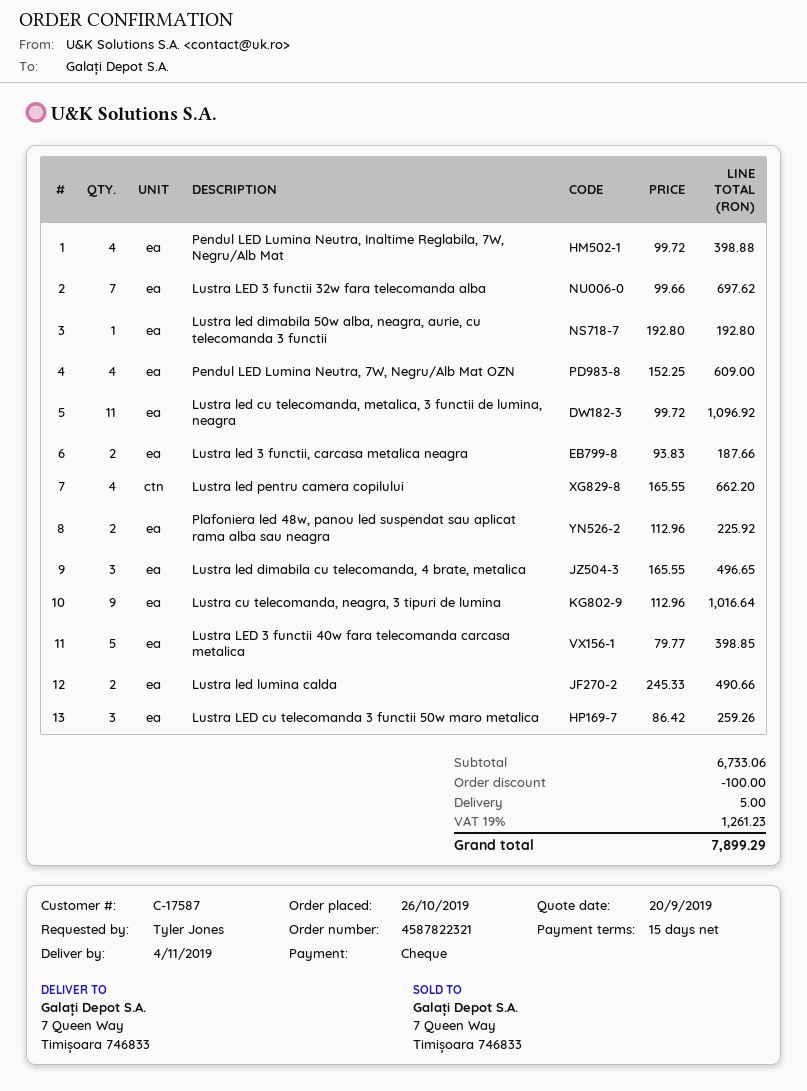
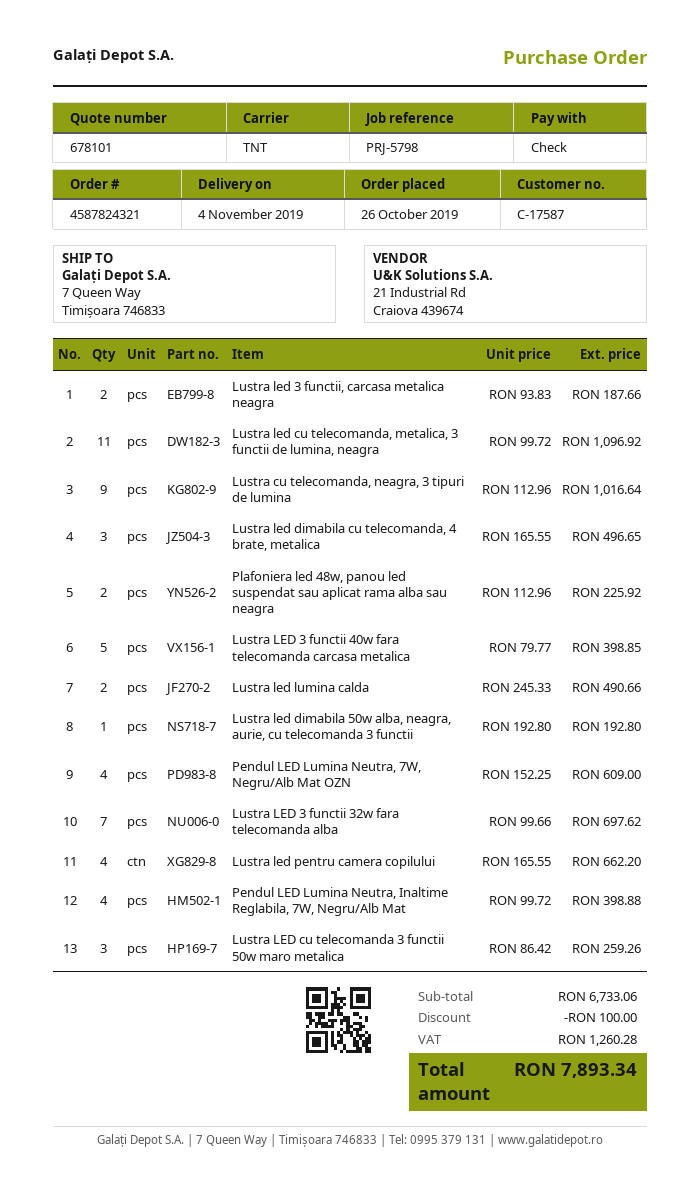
order number: 4587822321 -> 4587824321
shipping: 5.00 -> none
tax: 1261.23 -> 1260.28
total: 7899.29 -> 7893.34

